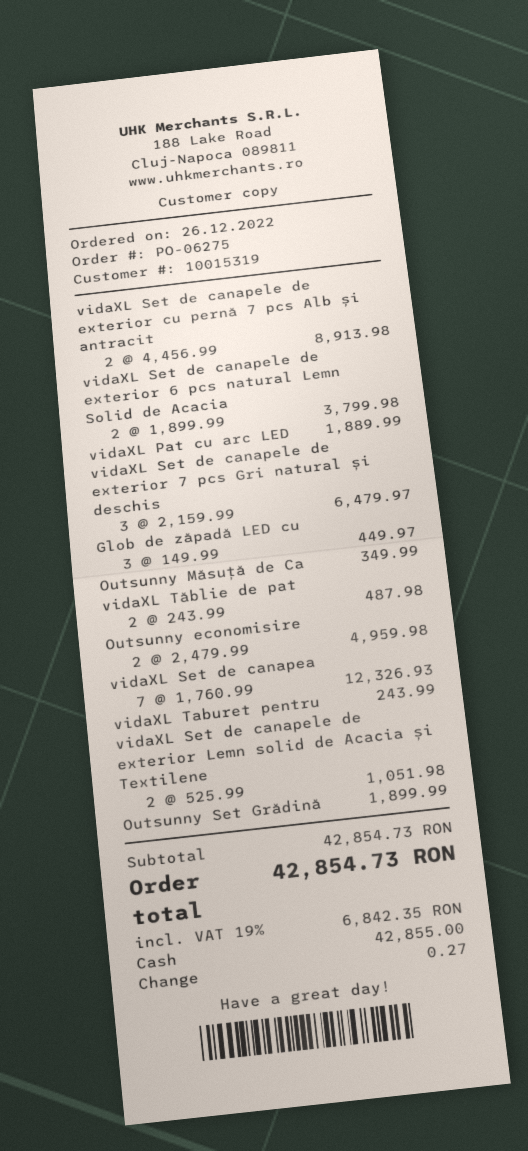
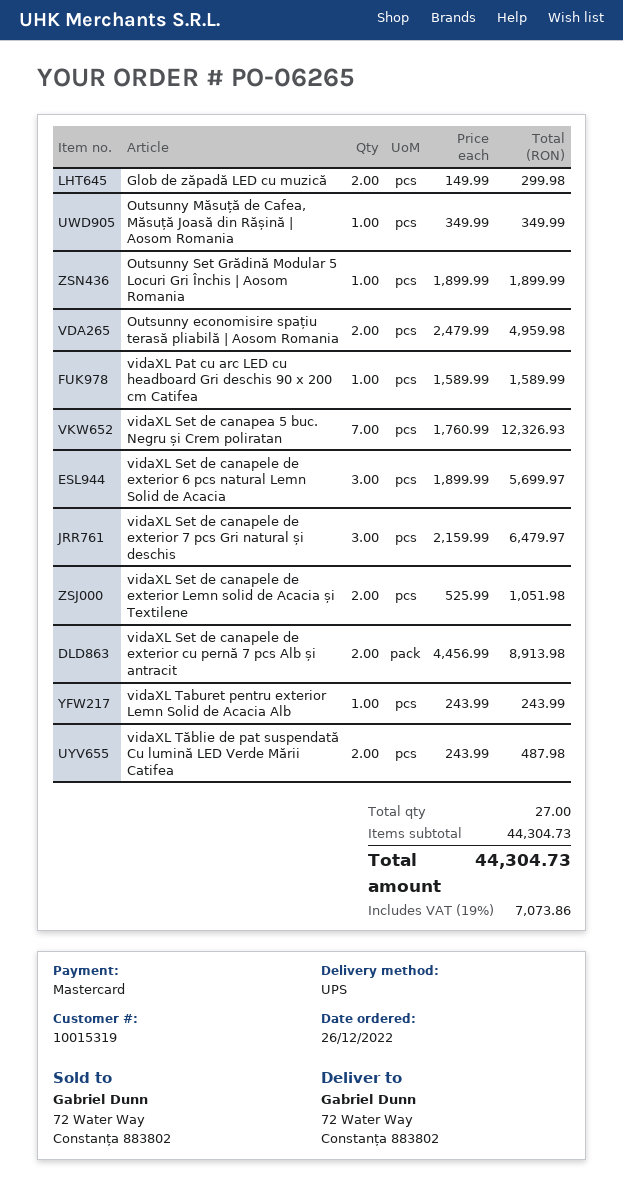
order number: PO-06275 -> PO-06265
payment method: cash -> Mastercard
vidaXL Set de canapele de exterior 6 pcs natural Lemn Solid de Acacia: 2 x 1899.99 = 3799.98 -> 3 x 1899.99 = 5699.97
vidaXL Pat cu arc LED: 1 x 1889.99 = 1889.99 -> 1 x 1589.99 = 1589.99
Glob de zăpadă LED cu: 3 x 149.99 = 449.97 -> 2 x 149.99 = 299.98
subtotal: 42854.73 -> 44304.73
tax: 19% = 6842.35 -> 19% = 7073.86
total: 42854.73 -> 44304.73

